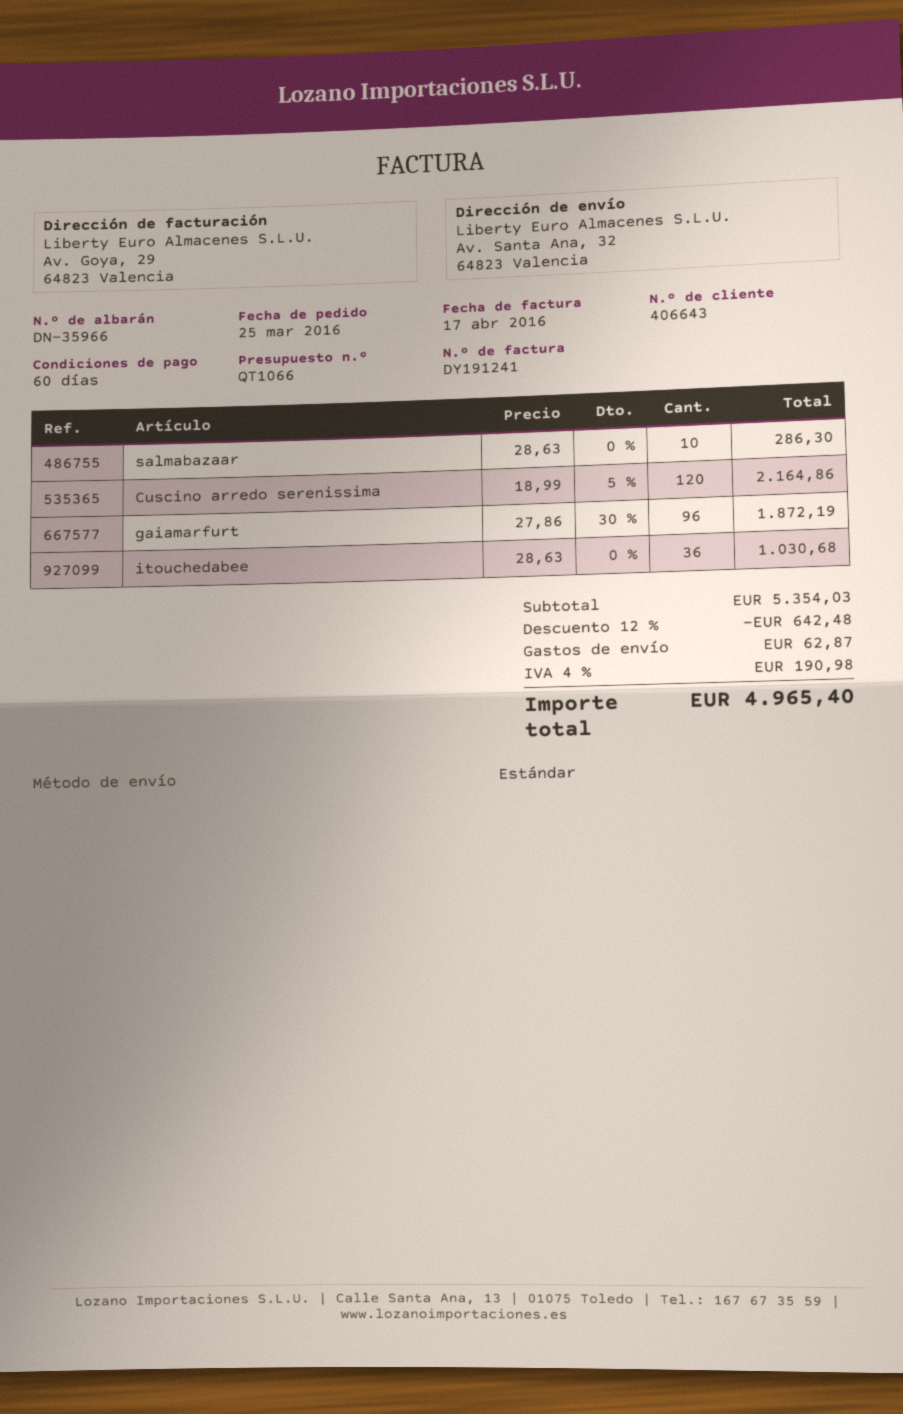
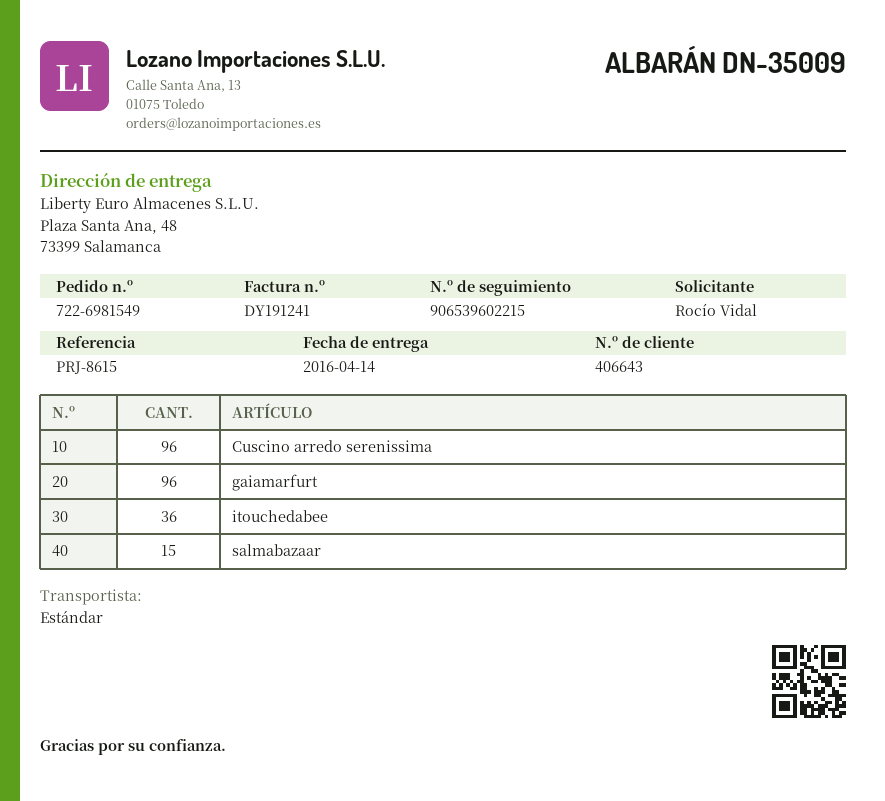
delivery note number: DN-35966 -> DN-35009
ship to: Av. Santa Ana, 32, 64823 Valencia -> Plaza Santa Ana, 48, 73399 Salamanca
salmabazaar: 10 -> 15
Cuscino arredo serenissima: 120 -> 96

